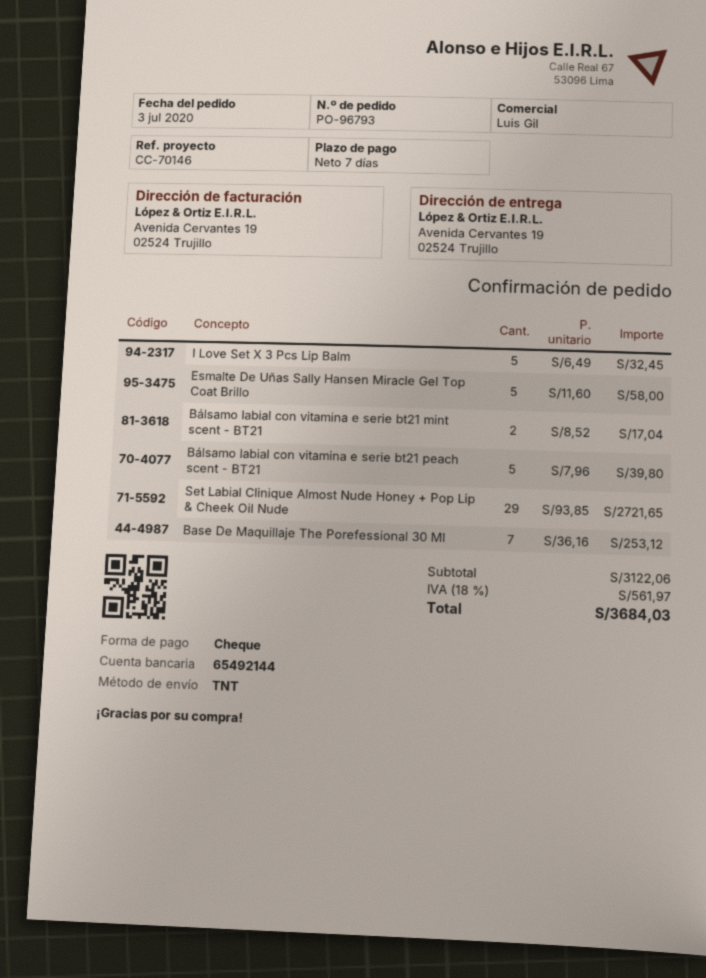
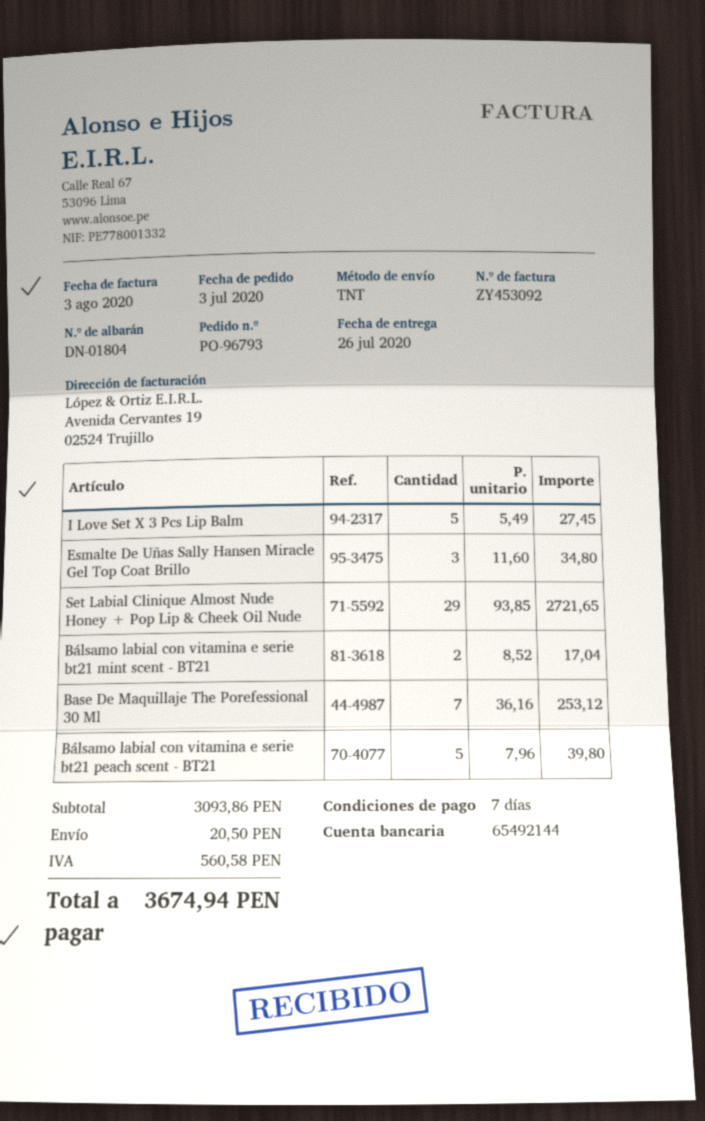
I Love Set X 3 Pcs Lip Balm: 5 x 6.49 = 32.45 -> 5 x 5.49 = 27.45
Esmalte De Uñas Sally Hansen Miracle Gel Top Coat Brillo: 5 x 11.60 = 58.00 -> 3 x 11.60 = 34.80
subtotal: 3122.06 -> 3093.86
shipping: none -> 20.50
tax: 561.97 -> 560.58
total: 3684.03 -> 3674.94

